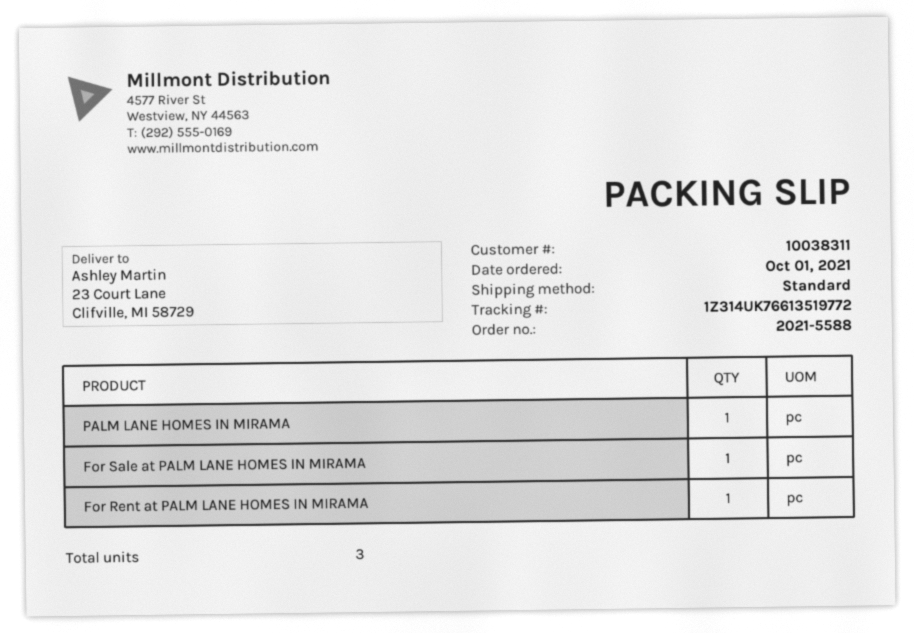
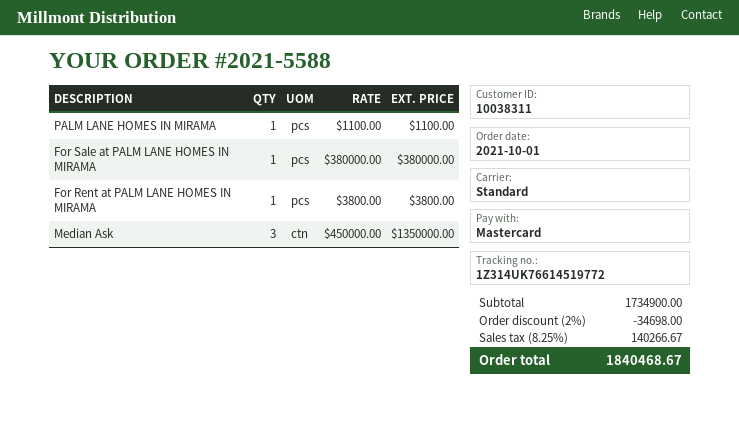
tracking number: 1Z314UK76613519772 -> 1Z314UK76614519772
Median Ask: none -> 3

